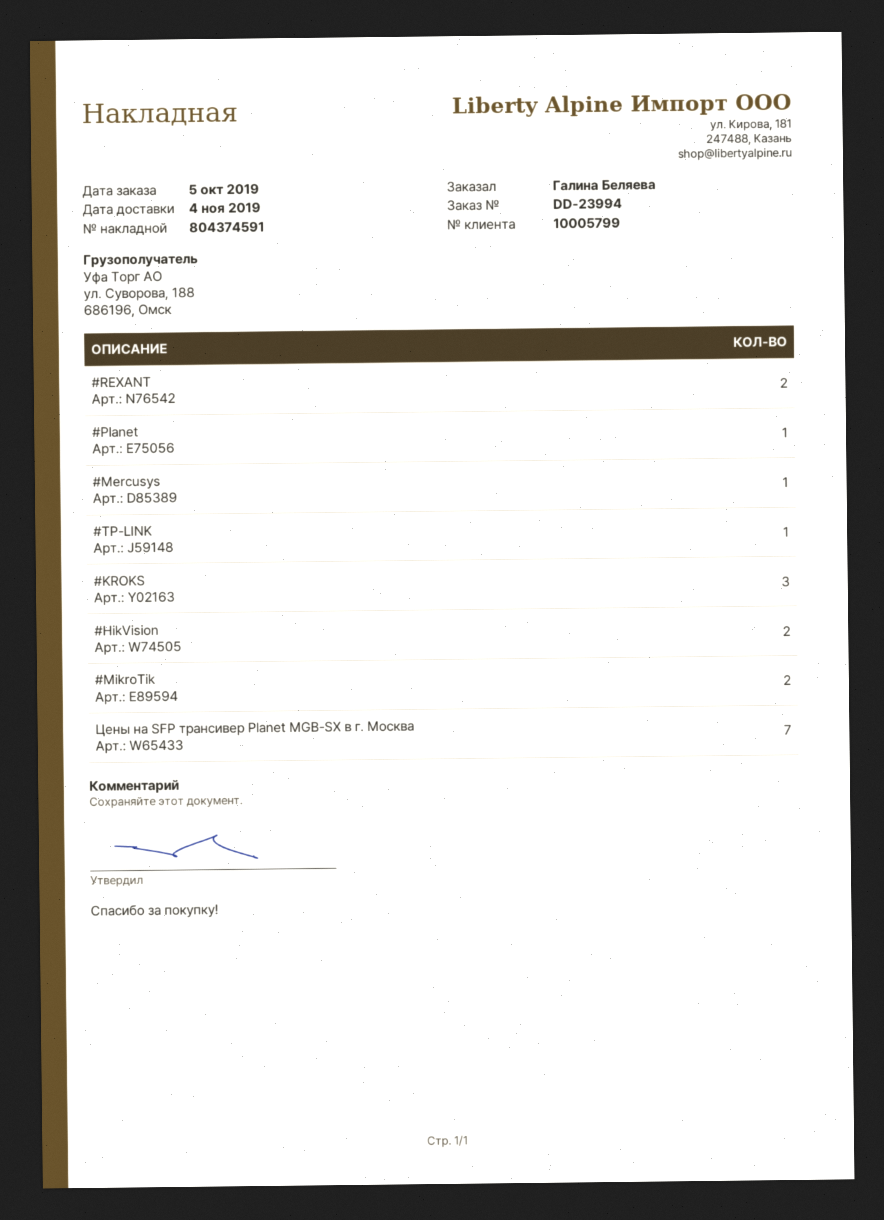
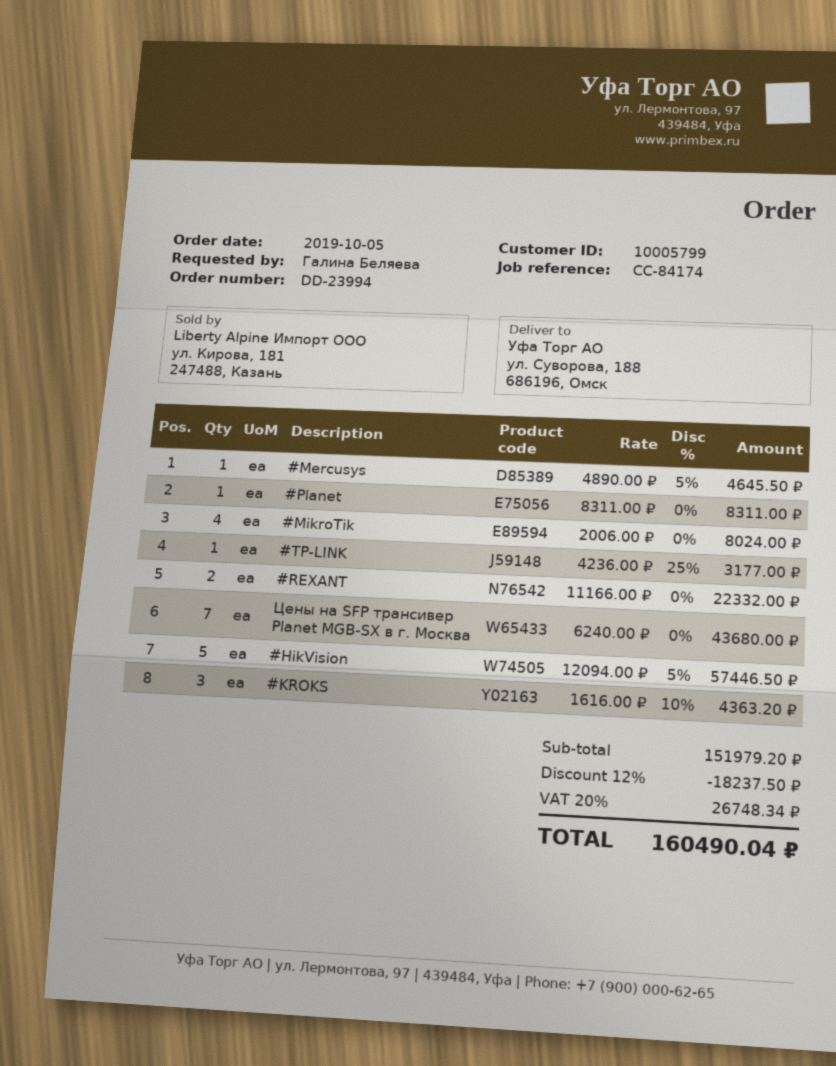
#HikVision: 2 -> 5
#MikroTik: 2 -> 4

